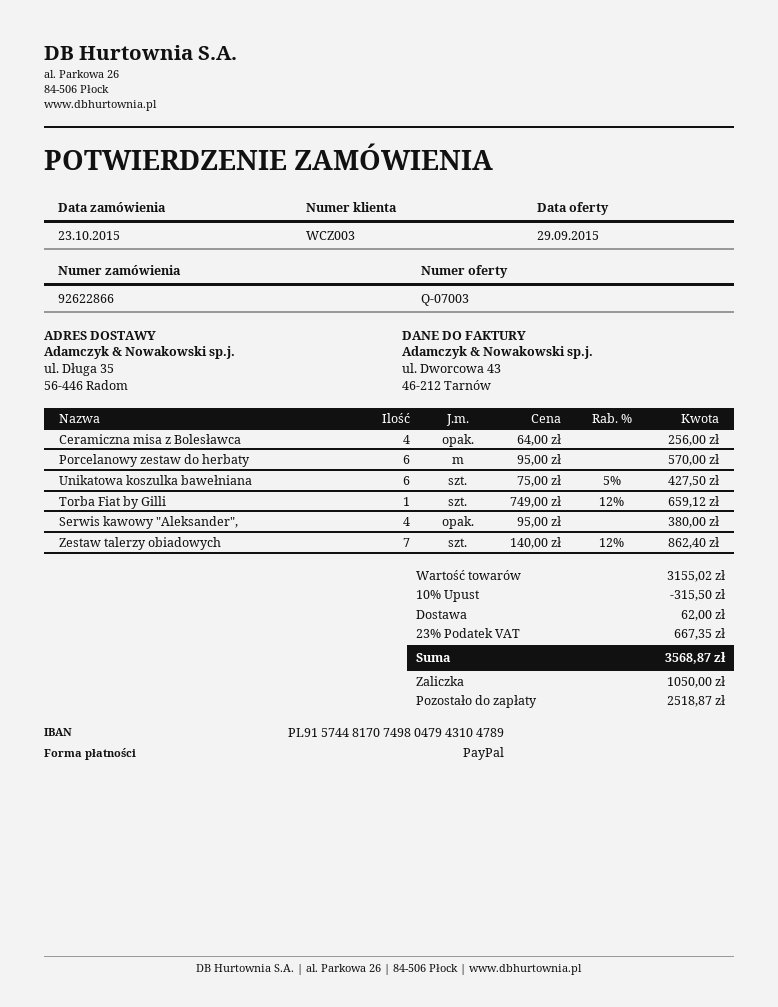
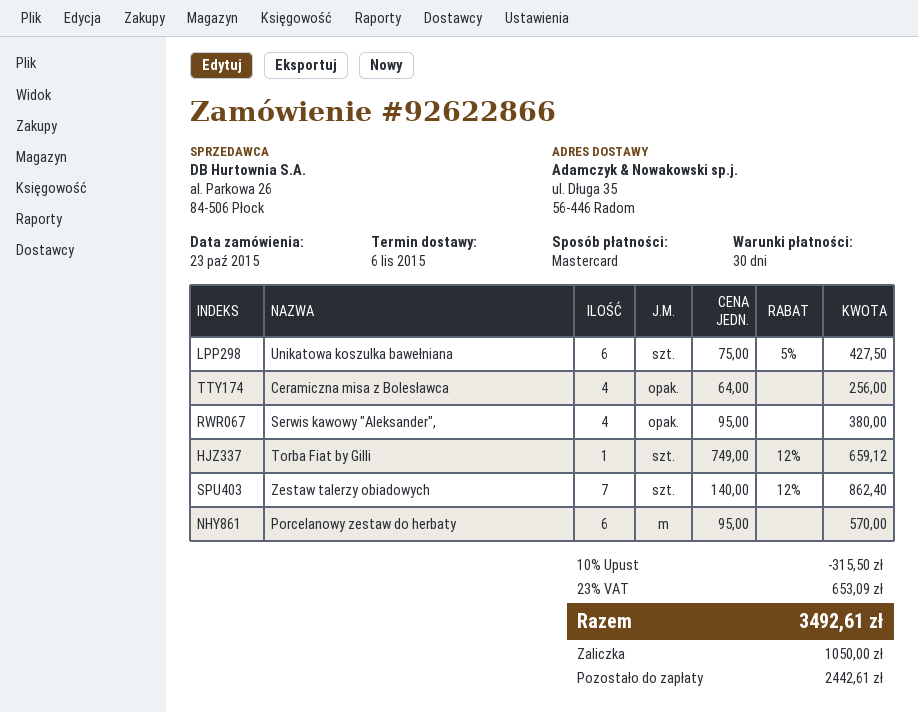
payment method: PayPal -> Mastercard
shipping: 62.00 -> none
tax: 23% = 667.35 -> 23% = 653.09
total: 3568.87 -> 3492.61
balance: 2518.87 -> 2442.61

